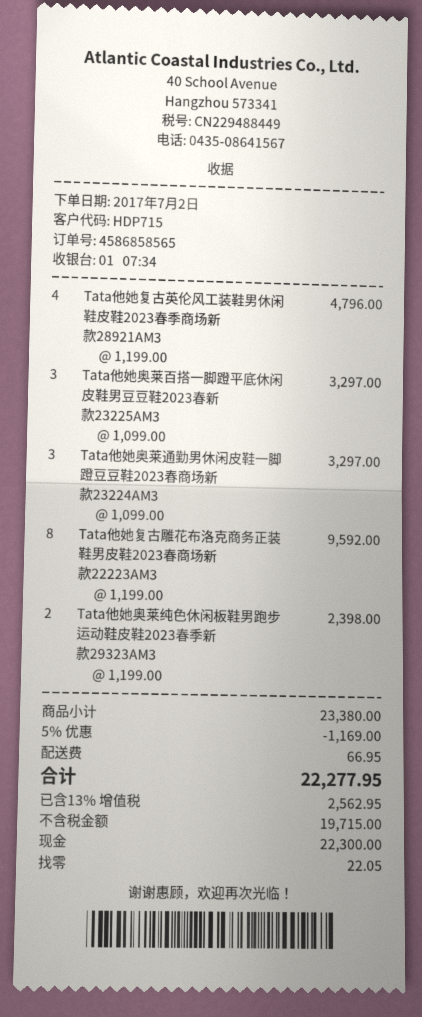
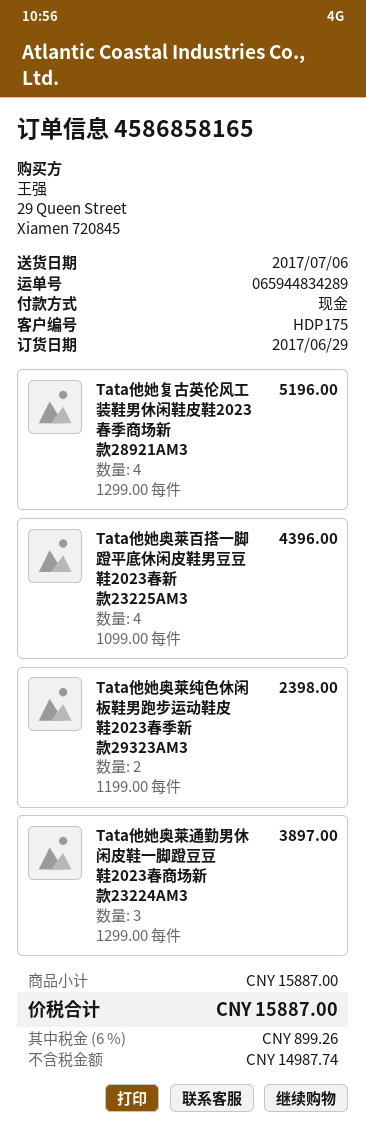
order number: 4586858565 -> 4586858165
order date: 2017-07-02 -> 2017-06-29
customer number: HDP715 -> HDP175
Tata他她复古英伦风工装鞋男休闲鞋皮鞋2023春季商场新款28921AM3: 4 x 1199.00 = 4796.00 -> 4 x 1299.00 = 5196.00
Tata他她奥莱百搭一脚蹬平底休闲皮鞋男豆豆鞋2023春新款23225AM3: 3 x 1099.00 = 3297.00 -> 4 x 1099.00 = 4396.00
Tata他她奥莱通勤男休闲皮鞋一脚蹬豆豆鞋2023春商场新款23224AM3: 3 x 1099.00 = 3297.00 -> 3 x 1299.00 = 3897.00
Tata他她复古雕花布洛克商务正装鞋男皮鞋2023春商场新款22223AM3: 8 x 1199.00 = 9592.00 -> none
subtotal: 23380.00 -> 15887.00
discount: 5% = 1169.00 -> none
shipping: 66.95 -> none
net: 19715.00 -> 14987.74
tax: 13% = 2562.95 -> 6% = 899.26
total: 22277.95 -> 15887.00

